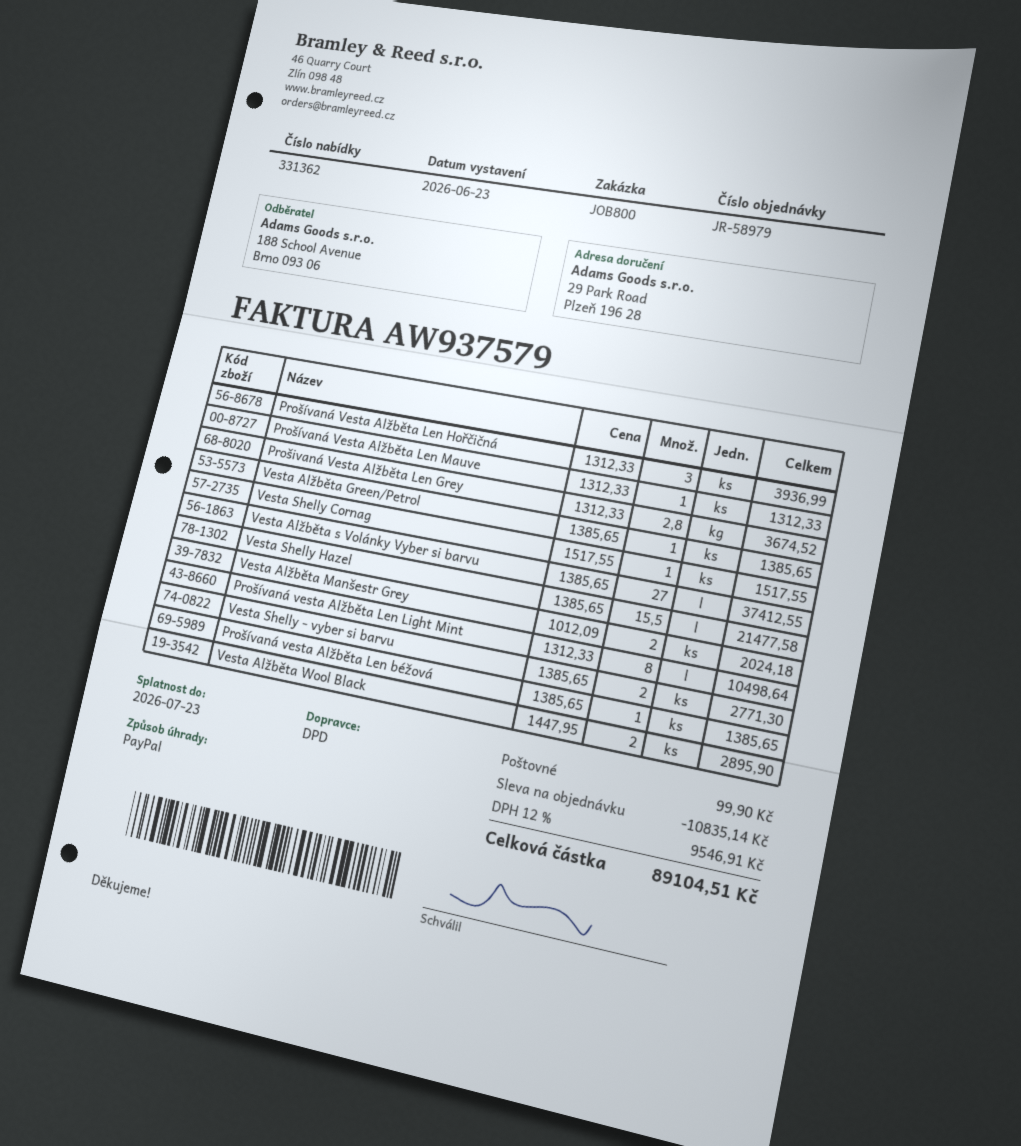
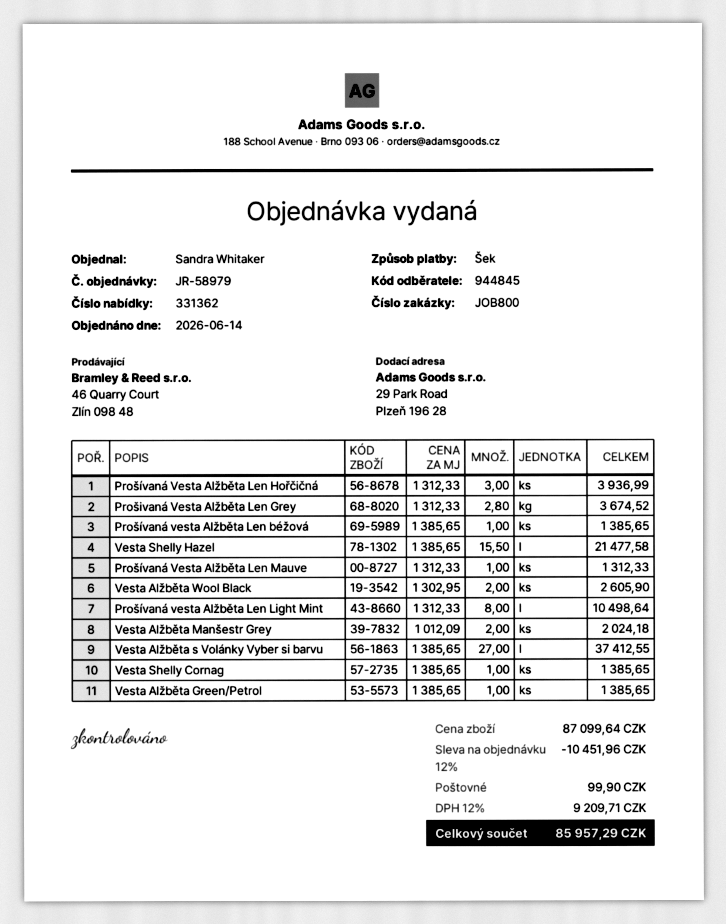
payment method: PayPal -> cheque
Vesta Shelly Cornag: 1 x 1517.55 = 1517.55 -> 1 x 1385.65 = 1385.65
Vesta Shelly - vyber si barvu: 2 x 1385.65 = 2771.30 -> none
Vesta Alžběta Wool Black: 2 x 1447.95 = 2895.90 -> 2 x 1302.95 = 2605.90
discount: 10835.14 -> 10451.96
tax: 12% = 9546.91 -> 12% = 9209.71
total: 89104.51 -> 85957.29

